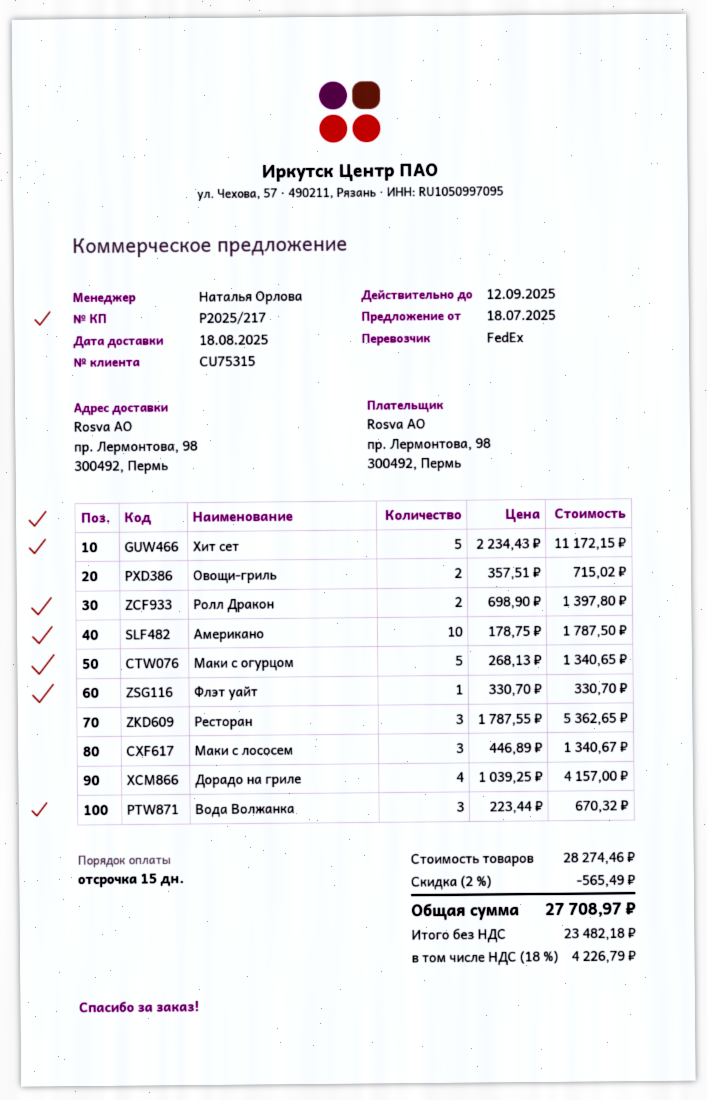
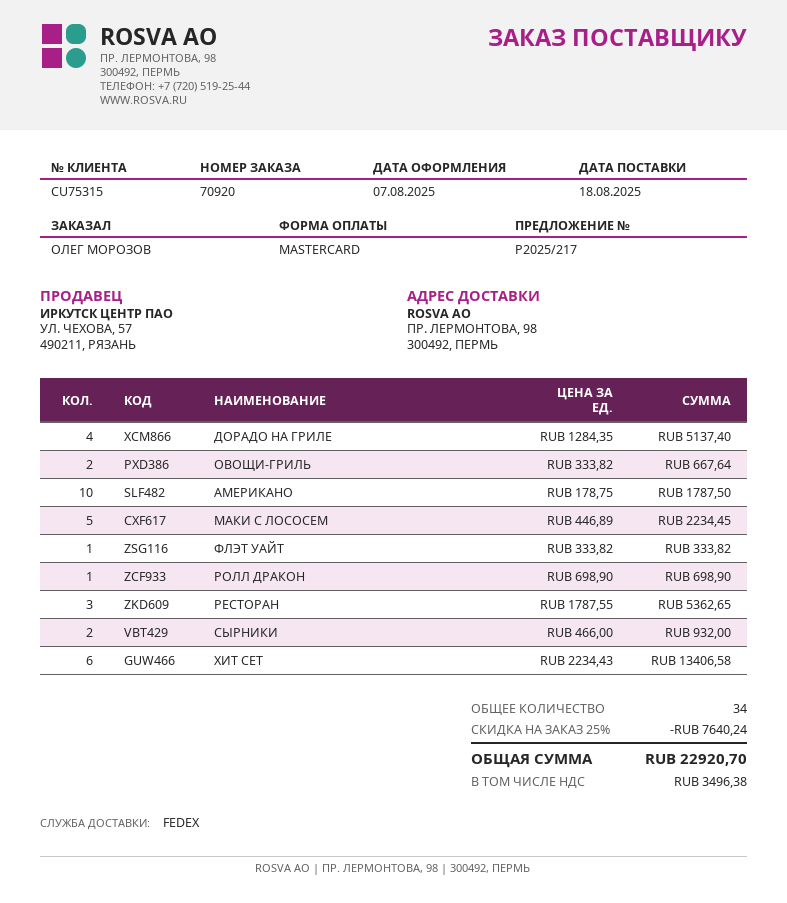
Хит сет: 5 x 2234.43 = 11172.15 -> 6 x 2234.43 = 13406.58
Овощи-гриль: 2 x 357.51 = 715.02 -> 2 x 333.82 = 667.64
Ролл Дракон: 2 x 698.90 = 1397.80 -> 1 x 698.90 = 698.90
Маки с огурцом: 5 x 268.13 = 1340.65 -> none
Флэт уайт: 1 x 330.70 = 330.70 -> 1 x 333.82 = 333.82
Маки с лососем: 3 x 446.89 = 1340.67 -> 5 x 446.89 = 2234.45
Дорадо на гриле: 4 x 1039.25 = 4157.00 -> 4 x 1284.35 = 5137.40
Вода Волжанка: 3 x 223.44 = 670.32 -> none
СЫРНИКИ: none -> 2 x 466.00 = 932.00
discount: 2% = 565.49 -> 25% = 7640.24
tax: 4226.79 -> 3496.38
total: 27708.97 -> 22920.70

